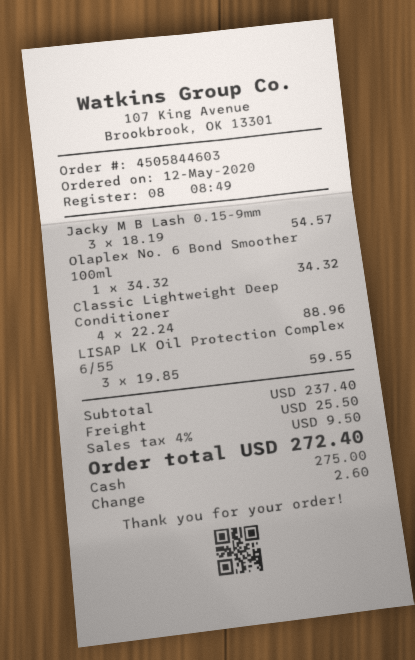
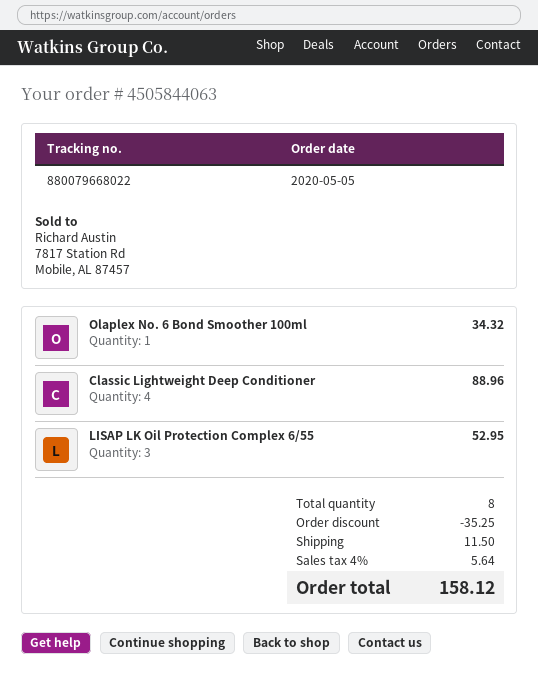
order number: 4505844603 -> 4505844063
order date: 2020-05-12 -> 2020-05-05
Jacky M B Lash 0.15-9mm: 3 for 54.57 -> none
LISAP LK Oil Protection Complex 6/55: 3 for 59.55 -> 3 for 52.95
discount: none -> 35.25
shipping: 25.50 -> 11.50
tax: 4% = 9.50 -> 4% = 5.64
total: 272.40 -> 158.12

